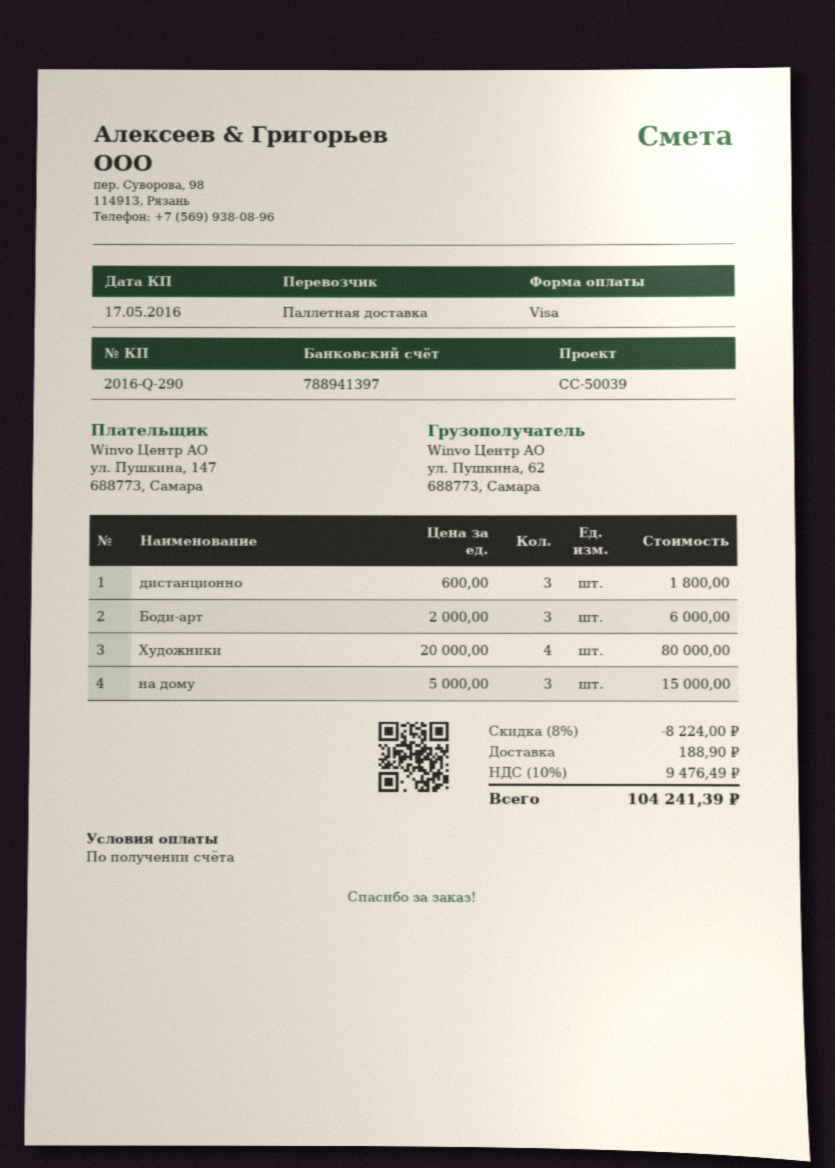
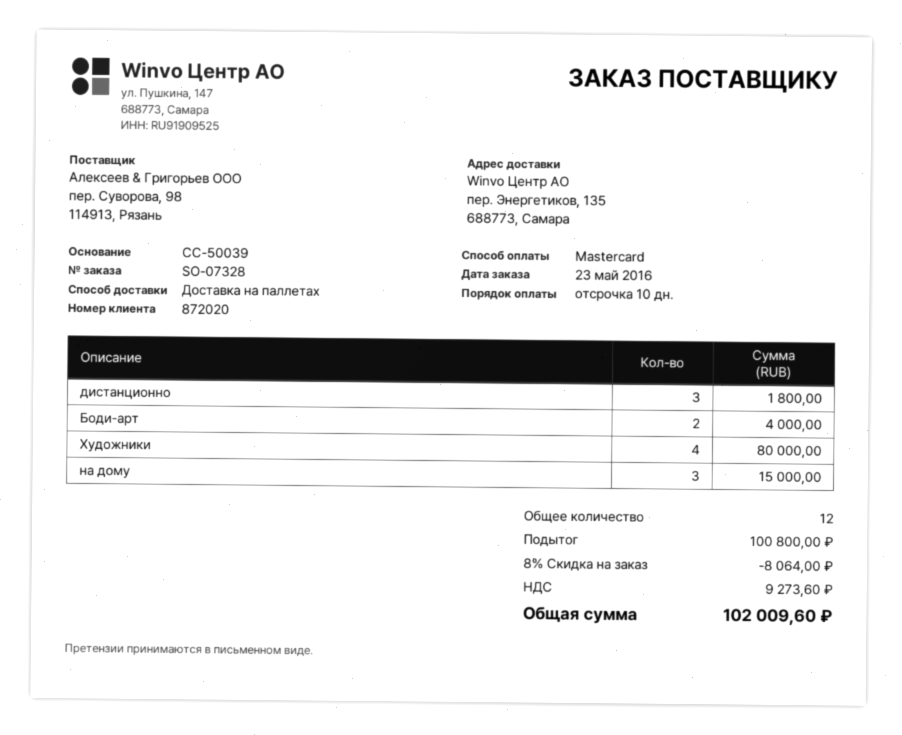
payment terms: on receipt -> 10 days
payment method: Visa -> Mastercard
ship to: ул. Пушкина, 62, 688773, Самара -> пер. Энергетиков, 135, 688773, Самара
Боди-арт: 3 for 6000.00 -> 2 for 4000.00
discount: 8% = 8224.00 -> 8% = 8064.00
shipping: 188.90 -> none
tax: 9476.49 -> 9273.60
total: 104241.39 -> 102009.60

